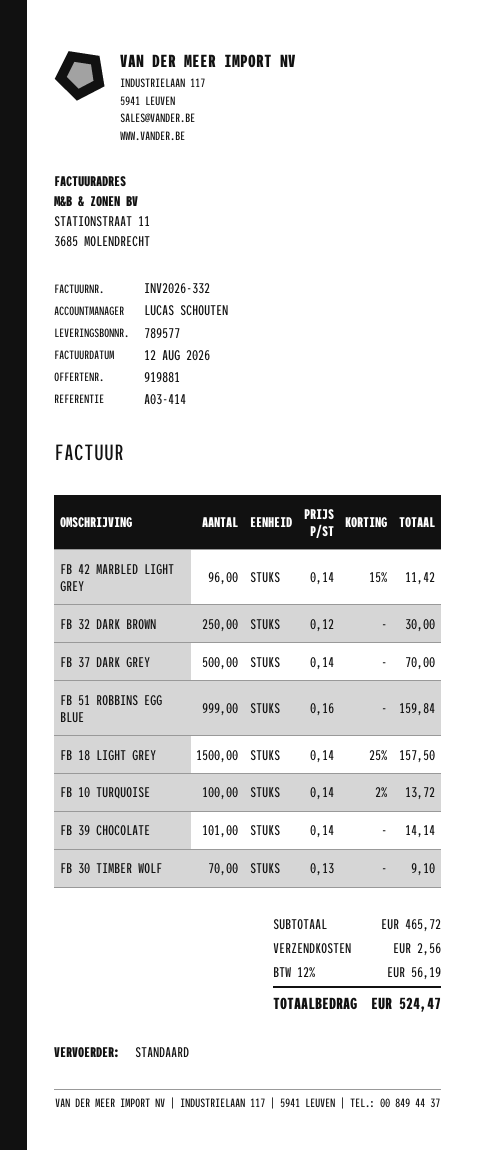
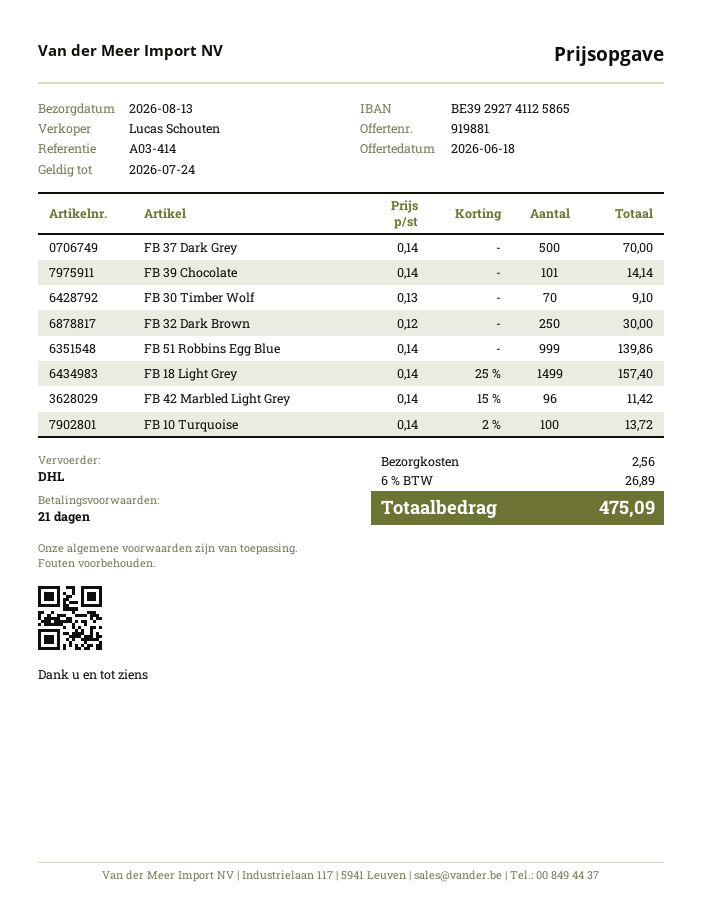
shipping method: standard -> DHL
FB 51 ROBBINS EGG BLUE: 999 x 0.16 = 159.84 -> 999 x 0.14 = 139.86
FB 18 LIGHT GREY: 1500 x 0.14 - 25% = 157.50 -> 1499 x 0.14 - 25% = 157.40
tax: 12% = 56.19 -> 6% = 26.89
total: 524.47 -> 475.09

